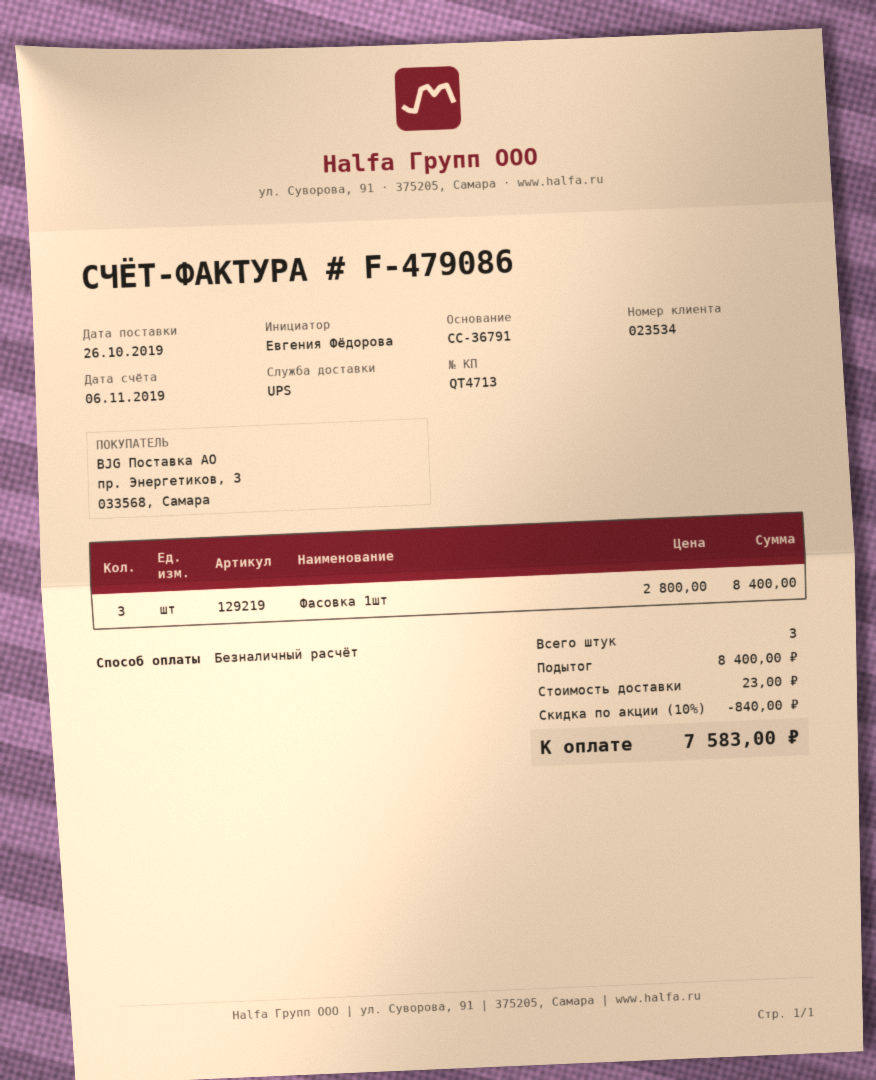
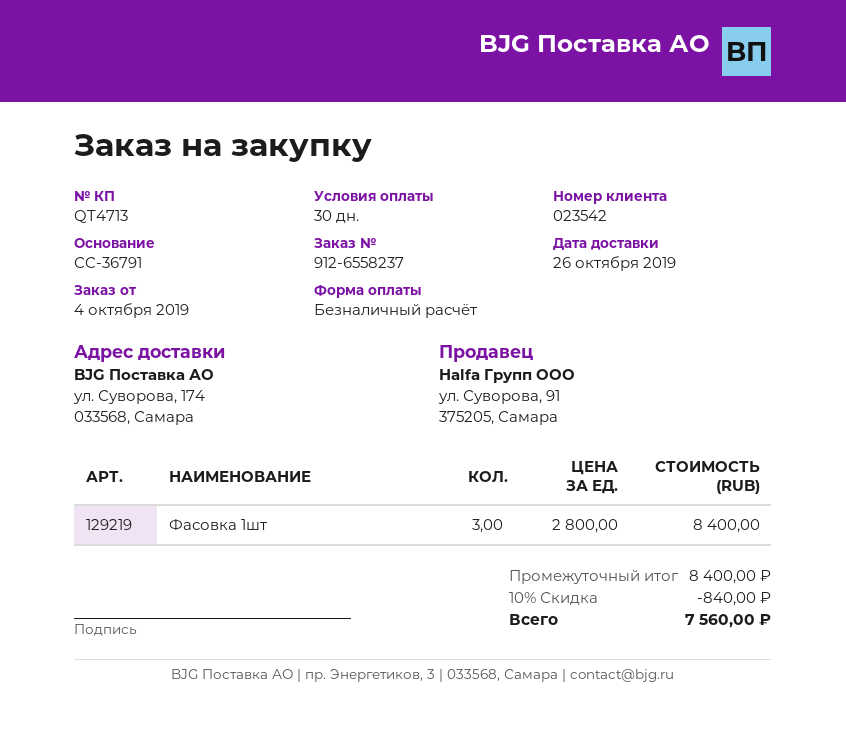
customer number: 023534 -> 023542
shipping: 23.00 -> none
total: 7583.00 -> 7560.00

